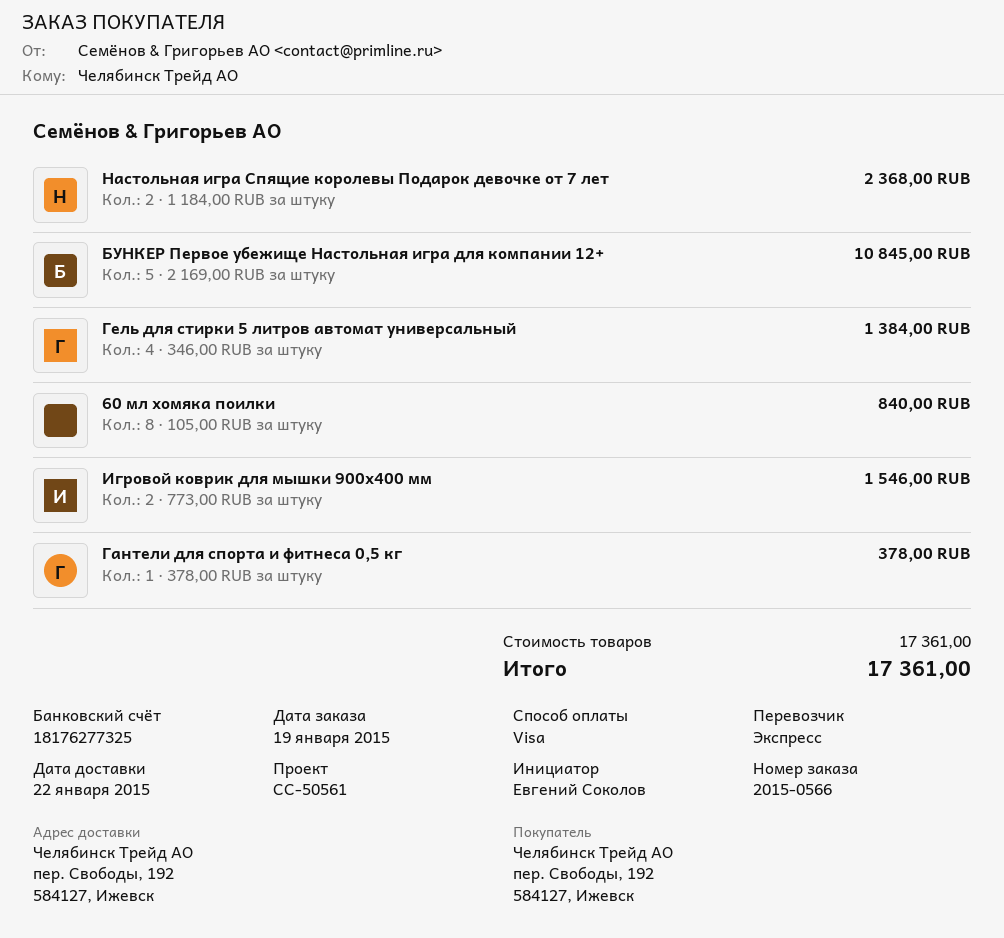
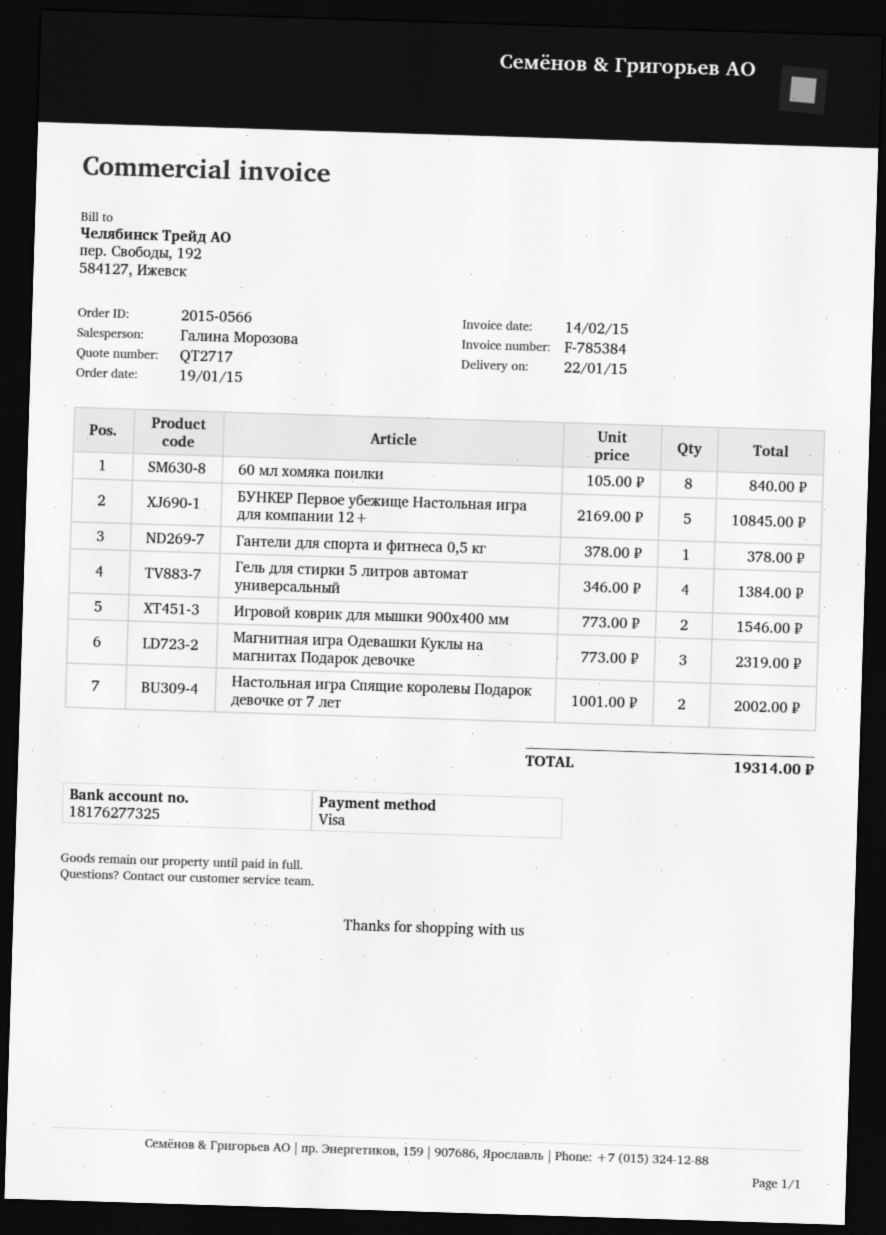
Настольная игра Спящие королевы Подарок девочке от 7 лет: 2 x 1184.00 = 2368.00 -> 2 x 1001.00 = 2002.00
Магнитная игра Одевашки Куклы на магнитах Подарок девочке: none -> 3 x 773.00 = 2319.00
total: 17361.00 -> 19314.00

